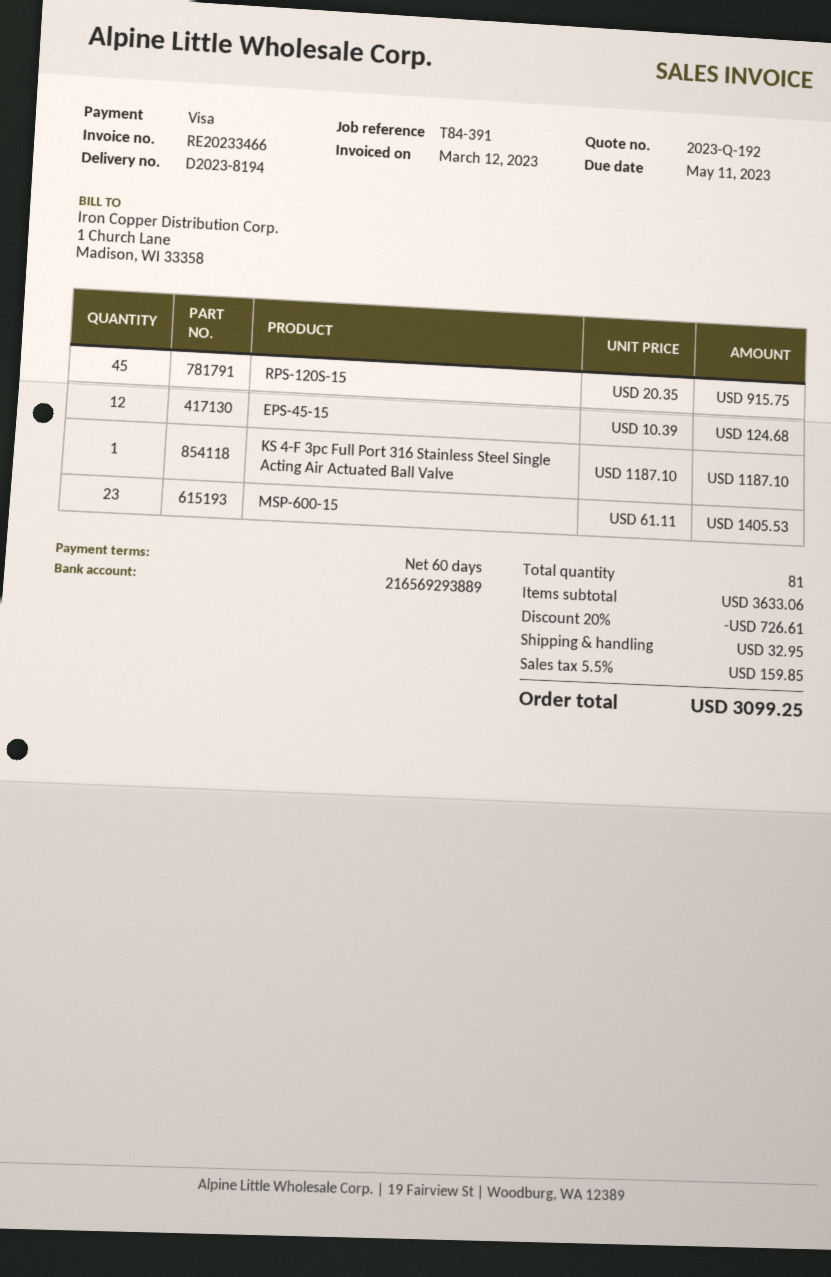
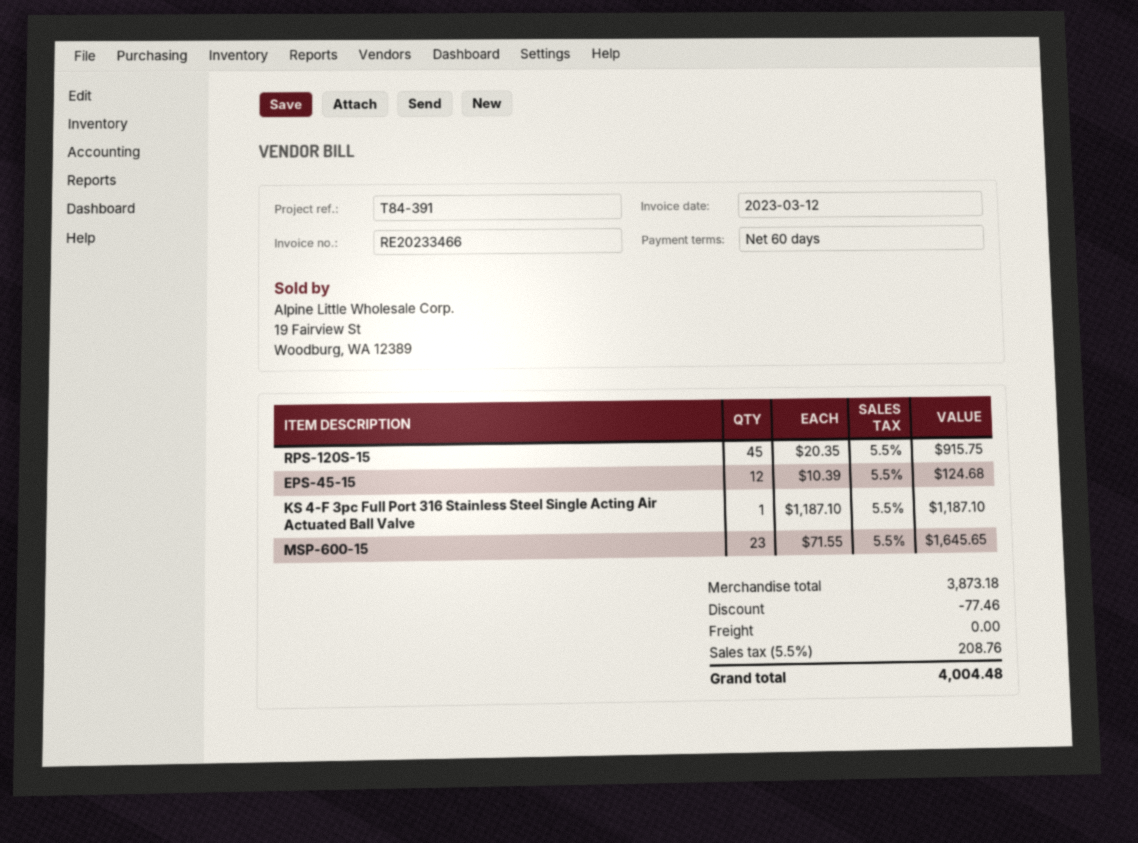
MSP-600-15: 23 x 61.11 = 1405.53 -> 23 x 71.55 = 1645.65
subtotal: 3633.06 -> 3873.18
discount: 726.61 -> 77.46
shipping: 32.95 -> 0.00
tax: 5.5% = 159.85 -> 5.5% = 208.76
total: 3099.25 -> 4004.48

